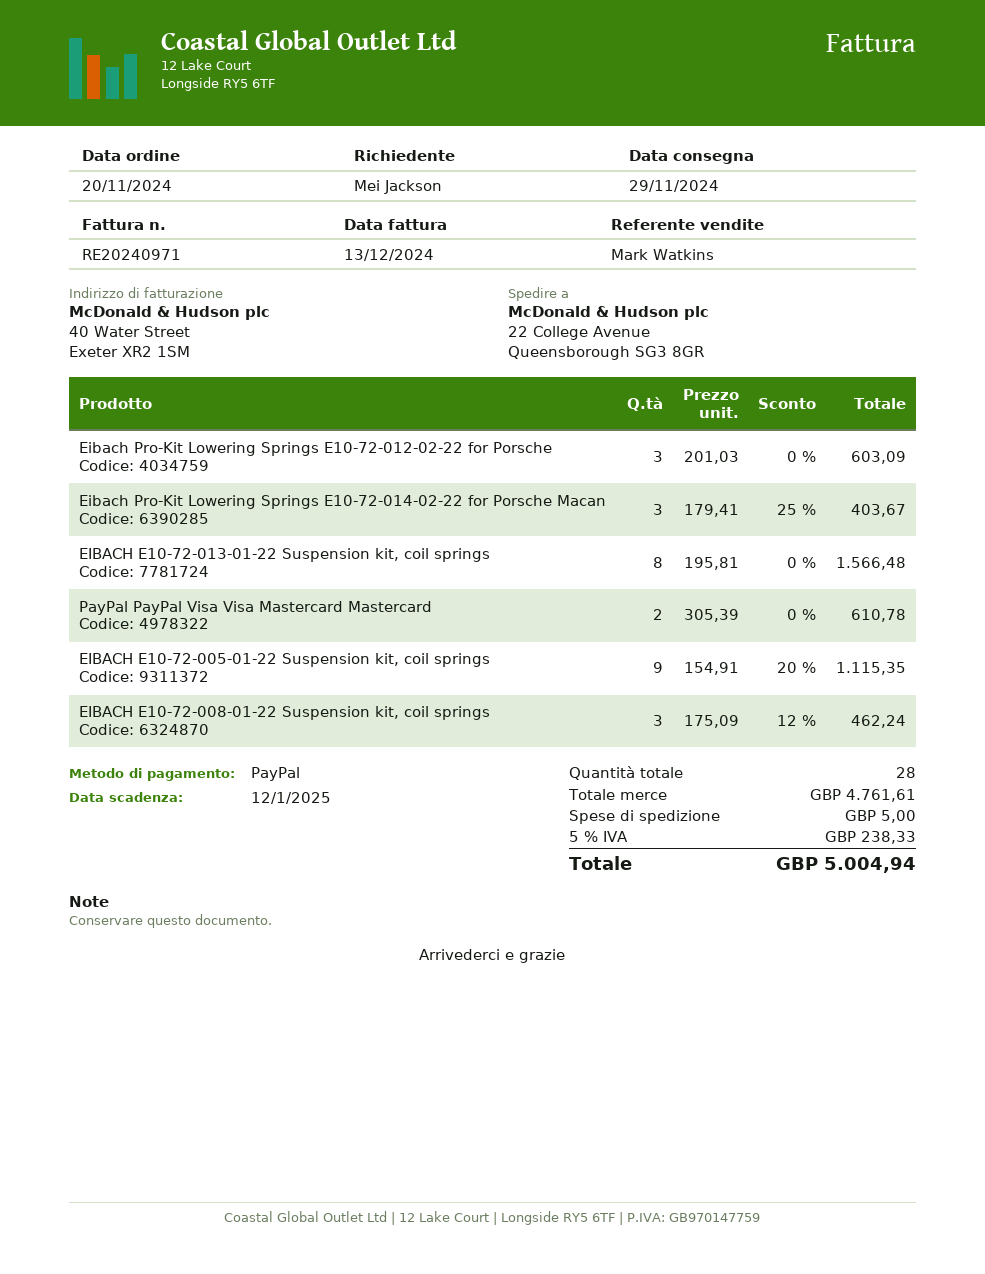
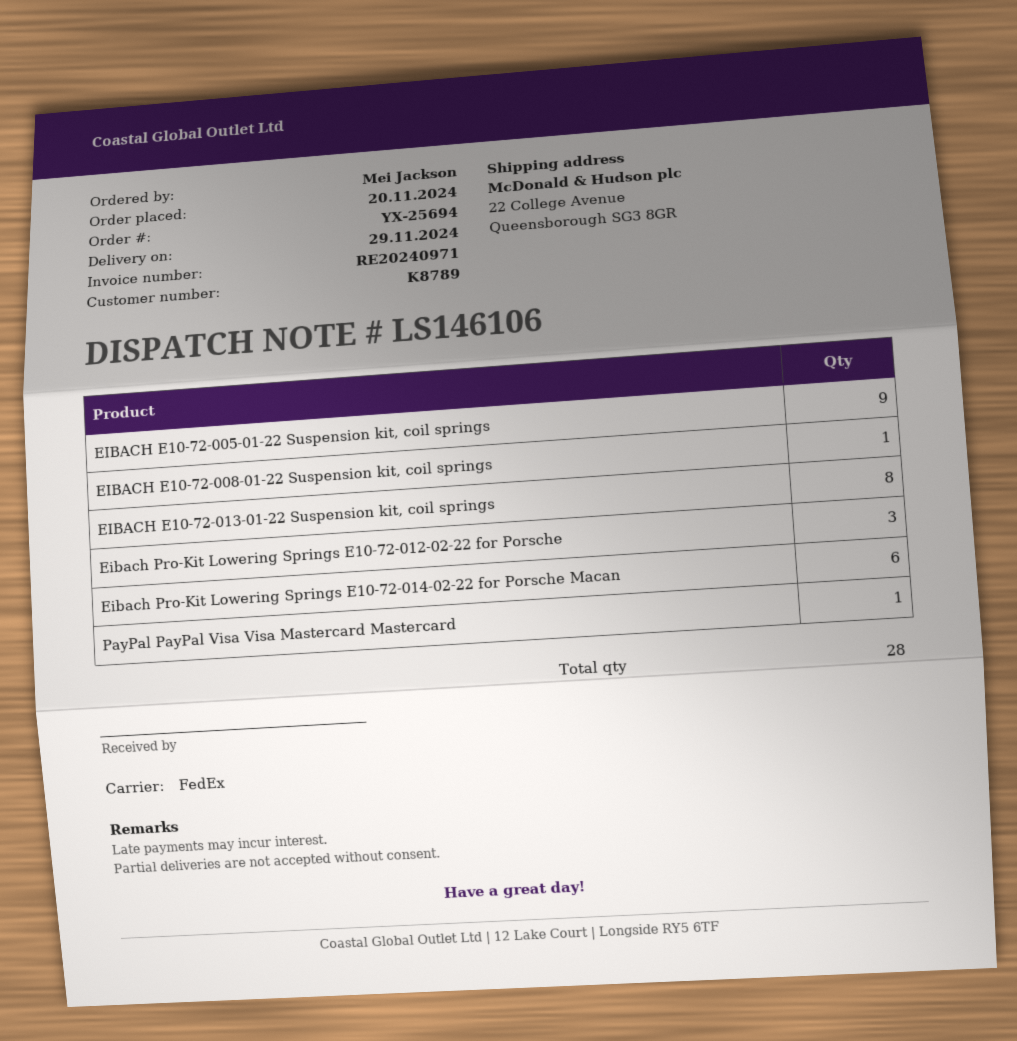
Eibach Pro-Kit Lowering Springs E10-72-014-02-22 for Porsche Macan: 3 -> 6
PayPal PayPal Visa Visa Mastercard Mastercard: 2 -> 1
EIBACH E10-72-008-01-22 Suspension kit, coil springs: 3 -> 1

